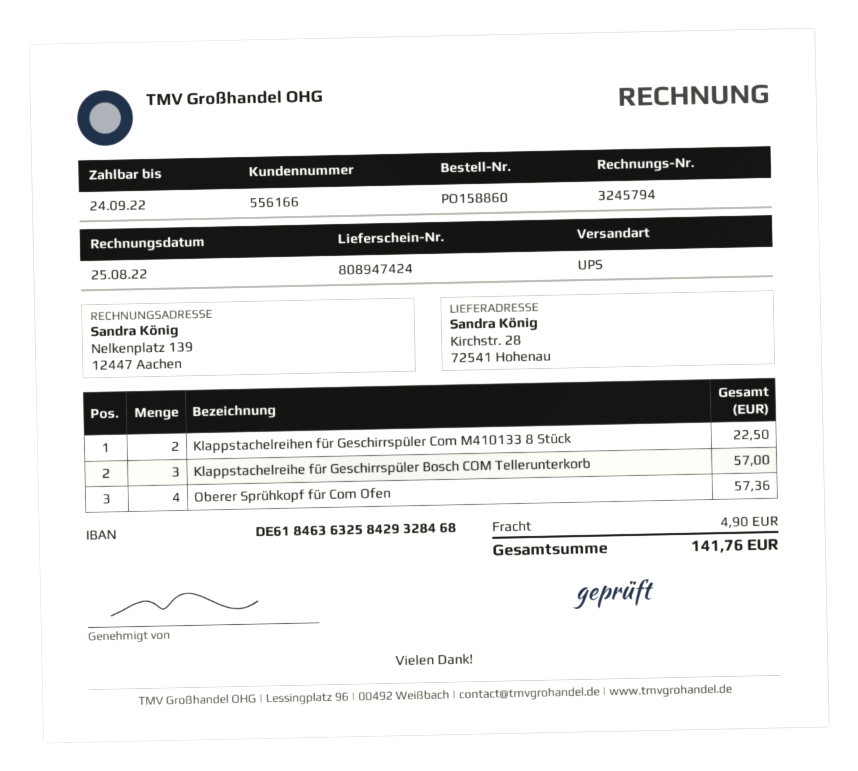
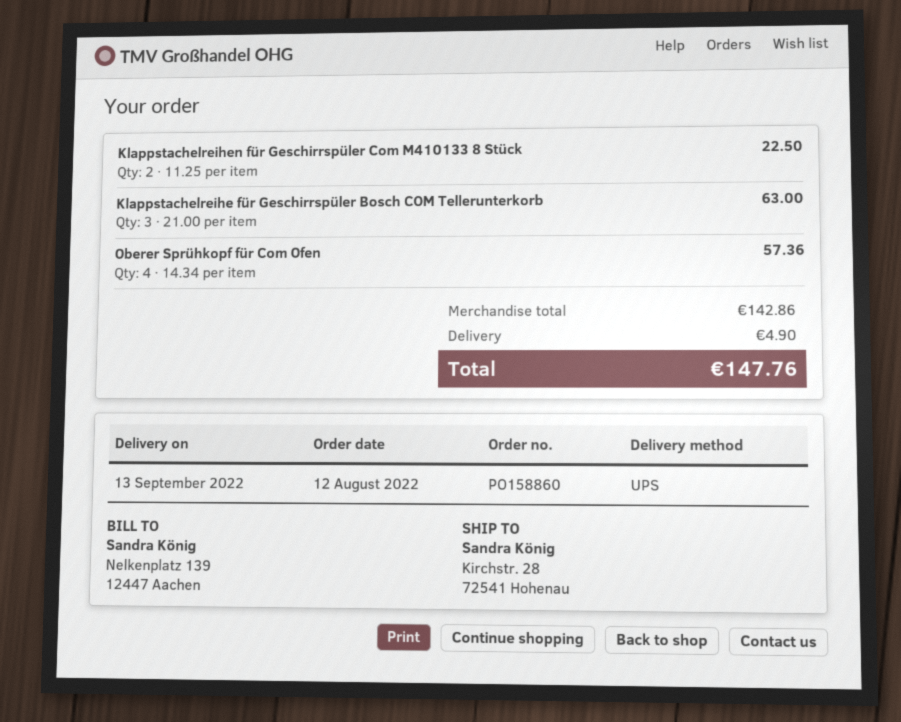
Klappstachelreihe für Geschirrspüler Bosch COM Tellerunterkorb: 3 for 57.00 -> 3 for 63.00
total: 141.76 -> 147.76

